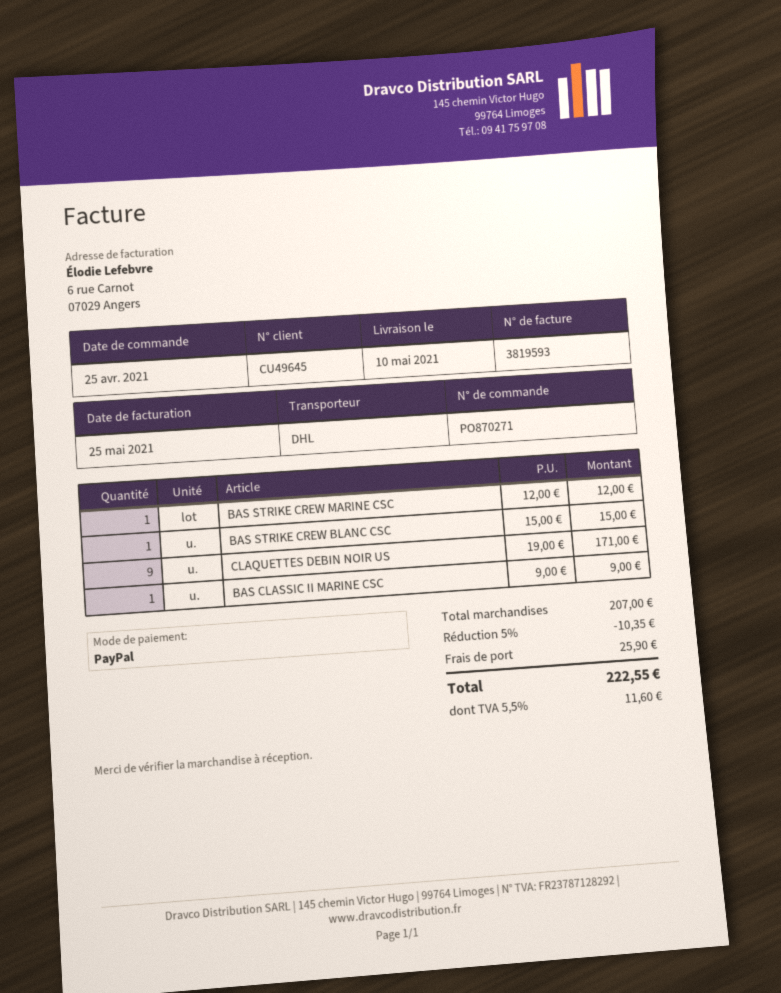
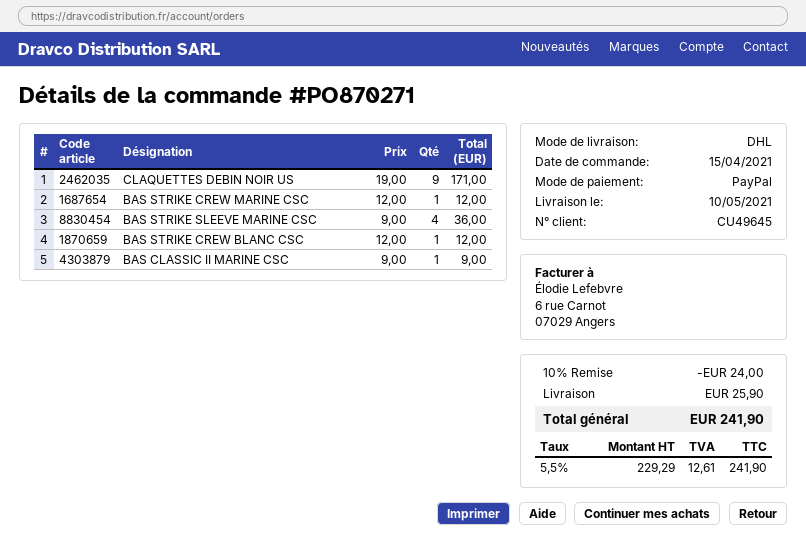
order date: 2021-04-25 -> 2021-04-15
BAS STRIKE CREW BLANC CSC: 1 x 15.00 = 15.00 -> 1 x 12.00 = 12.00
BAS STRIKE SLEEVE MARINE CSC: none -> 4 x 9.00 = 36.00
discount: 5% = 10.35 -> 10% = 24.00
tax: 5.5% = 11.60 -> 5.5% = 12.61
total: 222.55 -> 241.90

